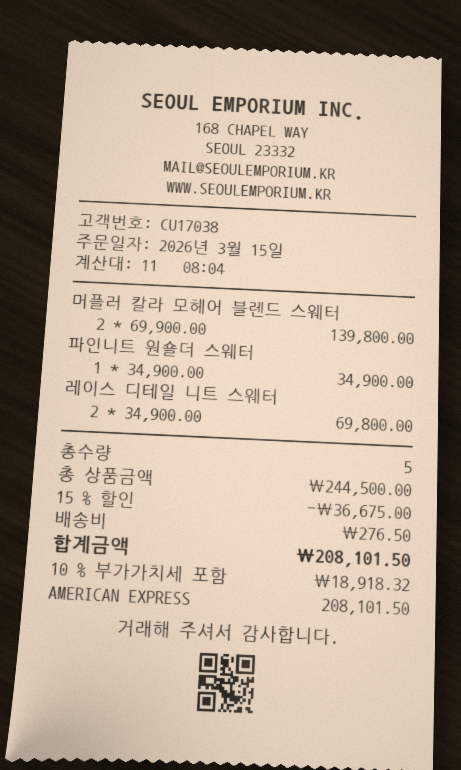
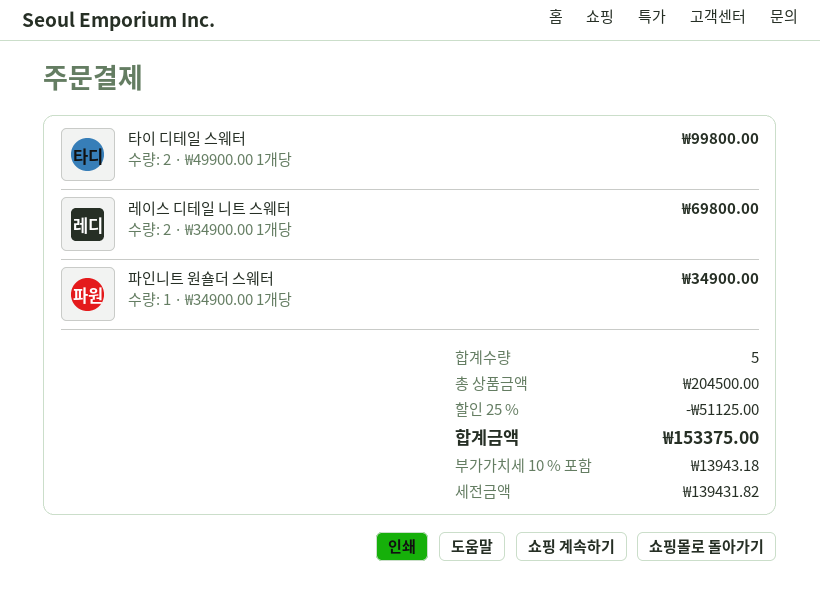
머플러 칼라 모헤어 블렌드 스웨터: 2 x 69900.00 = 139800.00 -> none
타이 디테일 스웨터: none -> 2 x 49900.00 = 99800.00
subtotal: 244500.00 -> 204500.00
discount: 15% = 36675.00 -> 25% = 51125.00
shipping: 276.50 -> none
tax: 10% = 18918.32 -> 10% = 13943.18
total: 208101.50 -> 153375.00

